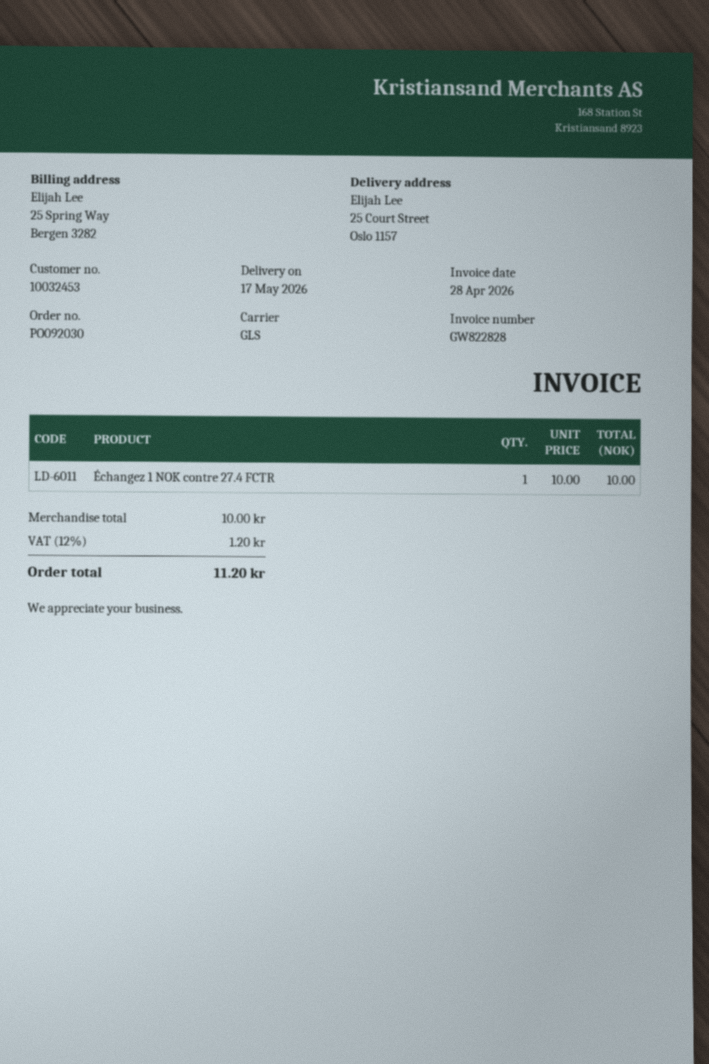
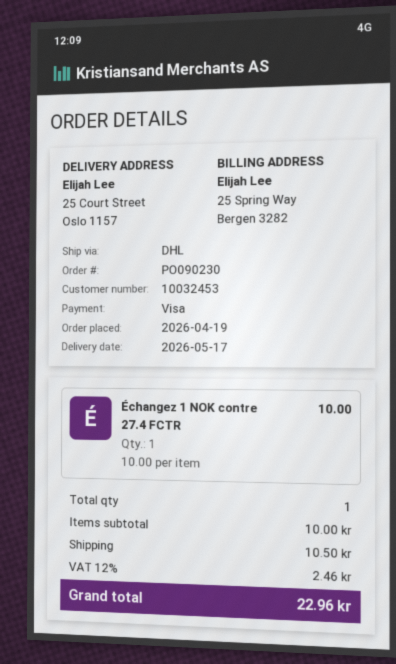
order number: PO092030 -> PO090230
shipping method: GLS -> DHL
shipping: none -> 10.50
tax: 12% = 1.20 -> 12% = 2.46
total: 11.20 -> 22.96

